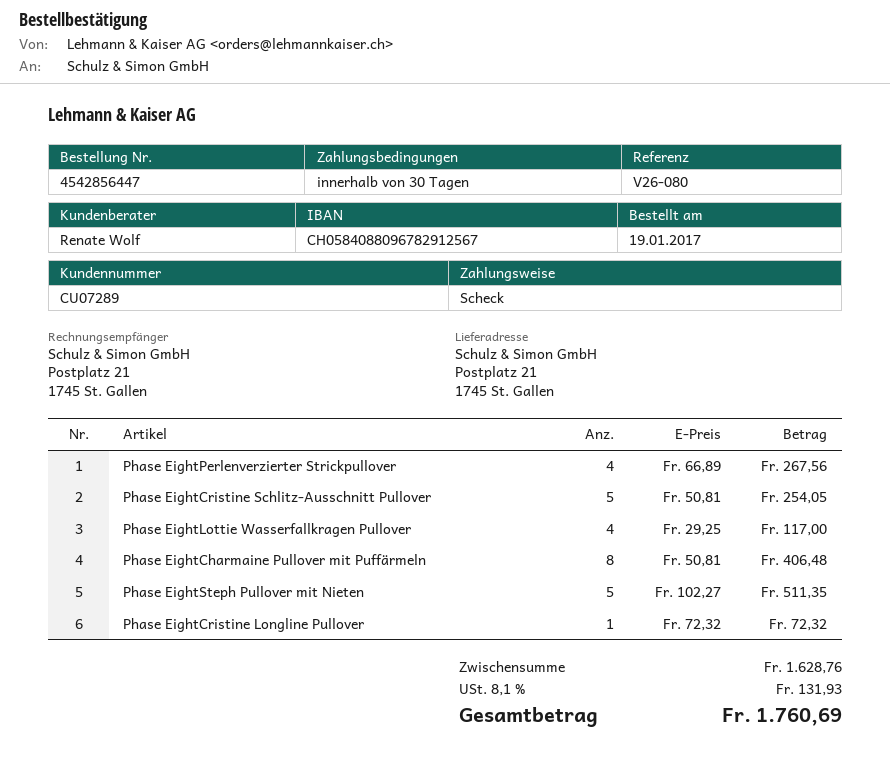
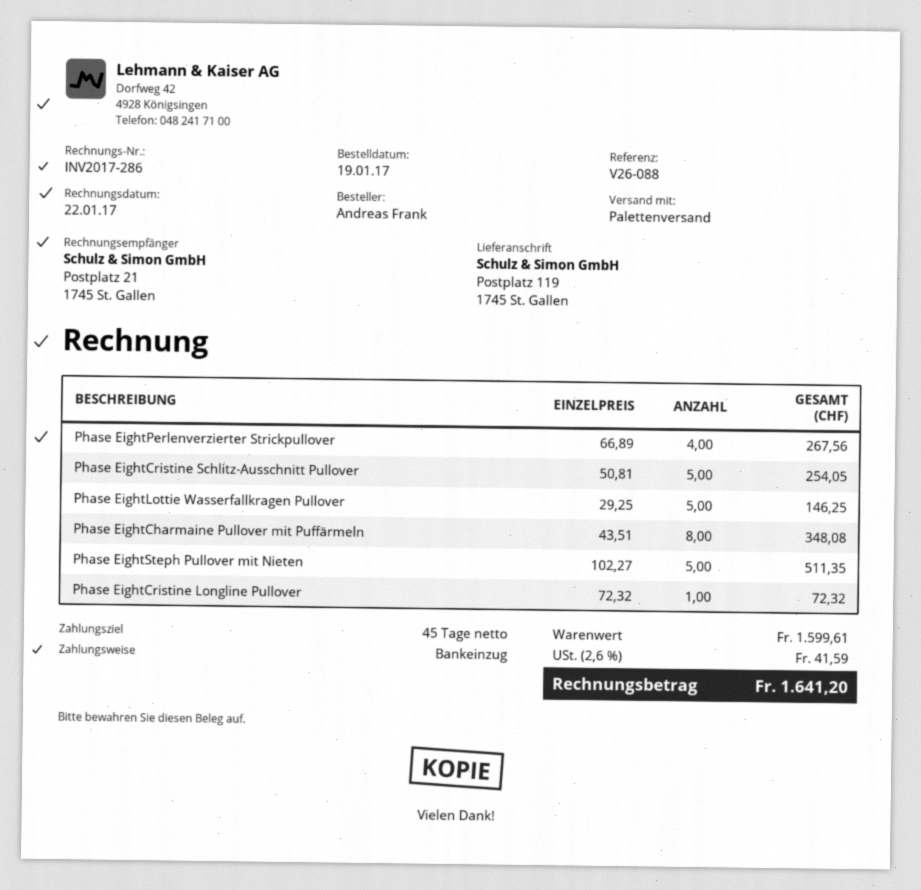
payment terms: 30 days -> 45 days
reference: V26-080 -> V26-088
payment method: cheque -> direct debit
ship to: Postplatz 21, 1745 St. Gallen -> Postplatz 119, 1745 St. Gallen
Phase EightLottie Wasserfallkragen Pullover: 4 x 29.25 = 117.00 -> 5 x 29.25 = 146.25
Phase EightCharmaine Pullover mit Puffärmeln: 8 x 50.81 = 406.48 -> 8 x 43.51 = 348.08
subtotal: 1628.76 -> 1599.61
tax: 8.1% = 131.93 -> 2.6% = 41.59
total: 1760.69 -> 1641.20

